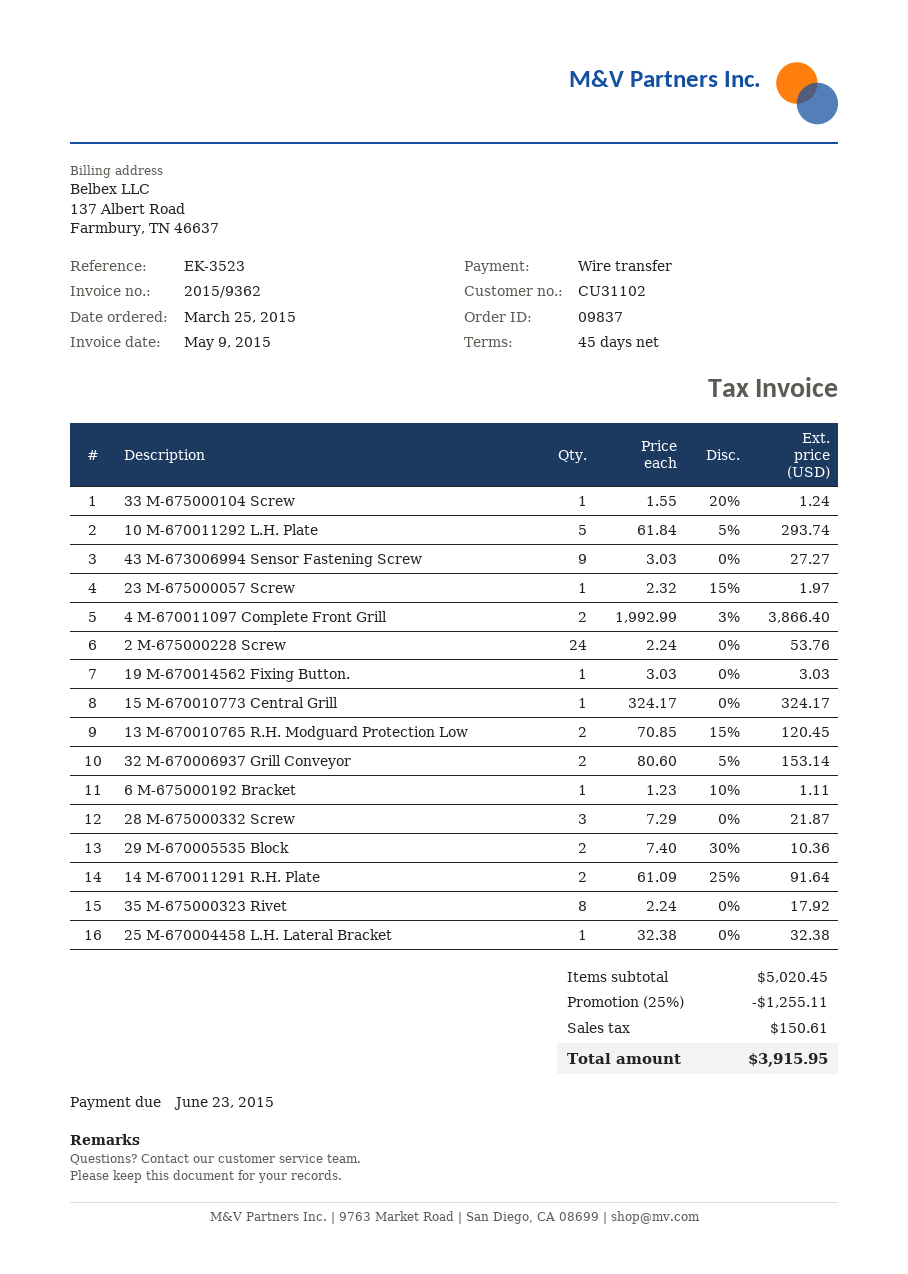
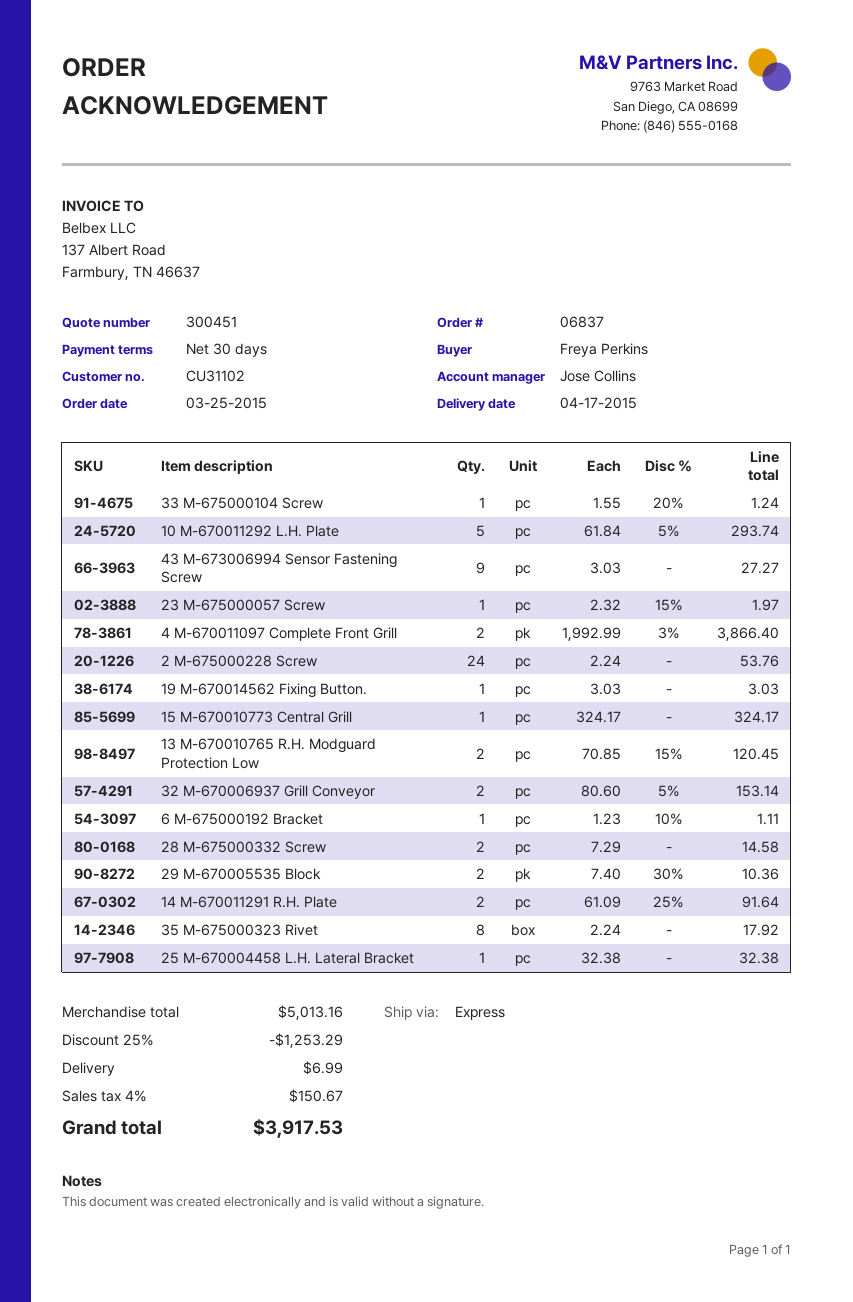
order number: 09837 -> 06837
payment terms: 45 days -> 30 days
28 M-675000332 Screw: 3 x 7.29 = 21.87 -> 2 x 7.29 = 14.58
subtotal: 5020.45 -> 5013.16
discount: 25% = 1255.11 -> 25% = 1253.29
shipping: none -> 6.99
tax: 150.61 -> 150.67
total: 3915.95 -> 3917.53

